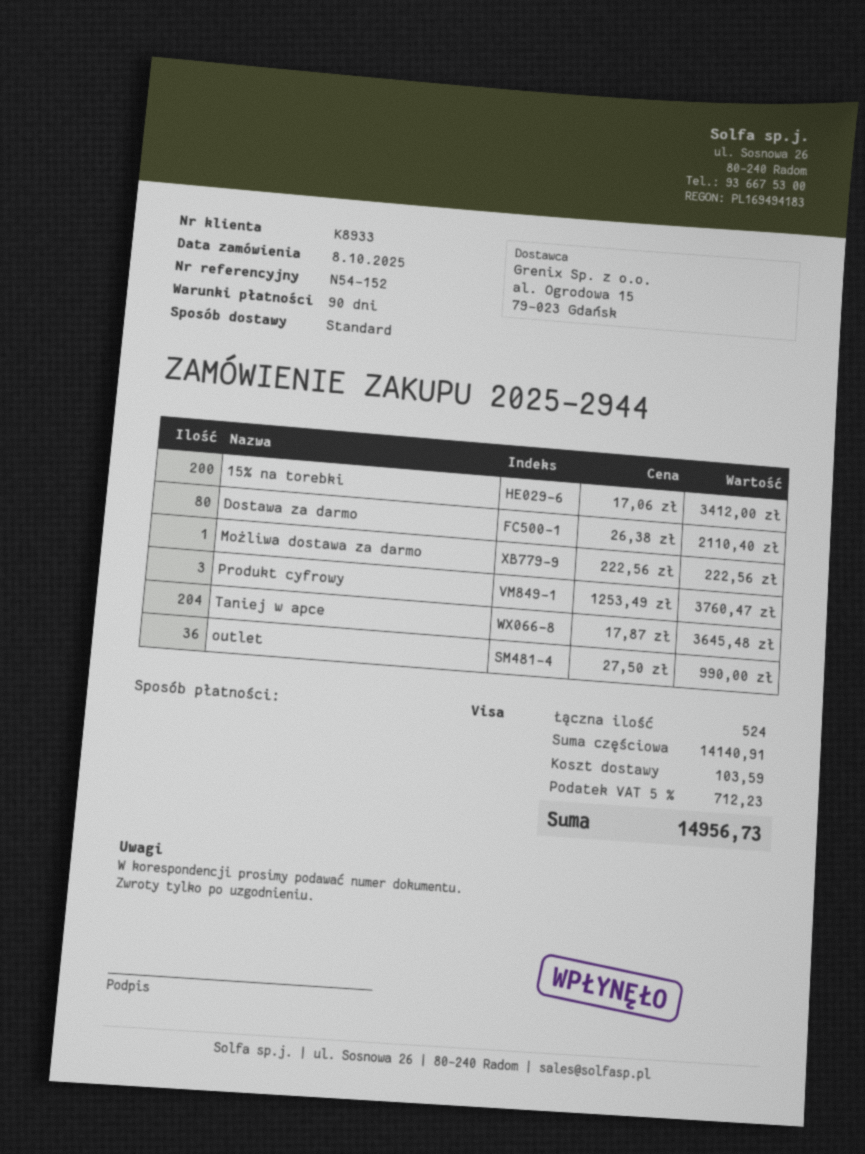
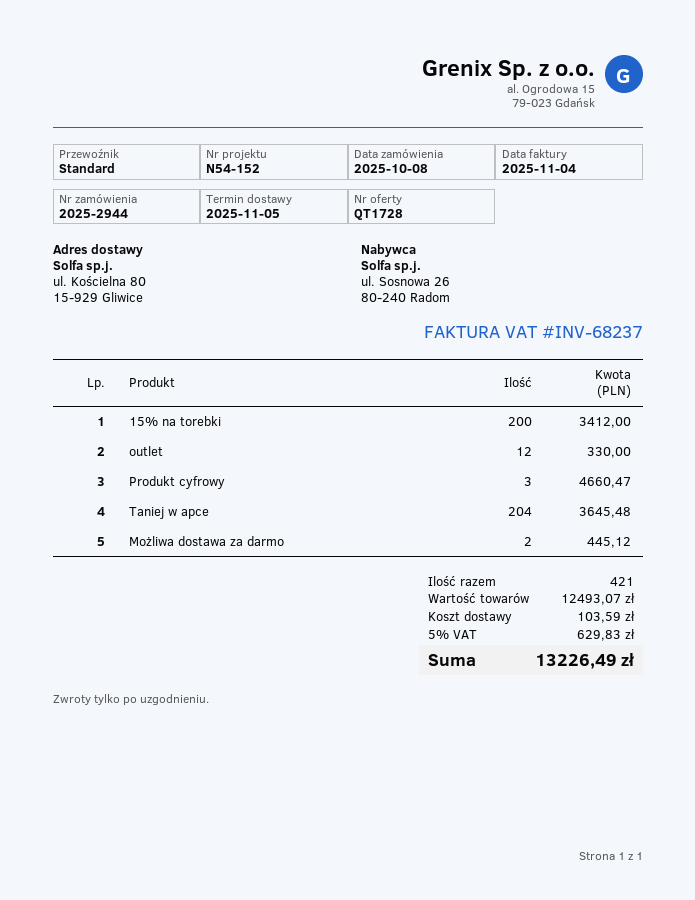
Dostawa za darmo: 80 for 2110.40 -> none
Możliwa dostawa za darmo: 1 for 222.56 -> 2 for 445.12
Produkt cyfrowy: 3 for 3760.47 -> 3 for 4660.47
outlet: 36 for 990.00 -> 12 for 330.00
total quantity: 524 -> 421
subtotal: 14140.91 -> 12493.07
tax: 5% = 712.23 -> 5% = 629.83
total: 14956.73 -> 13226.49

